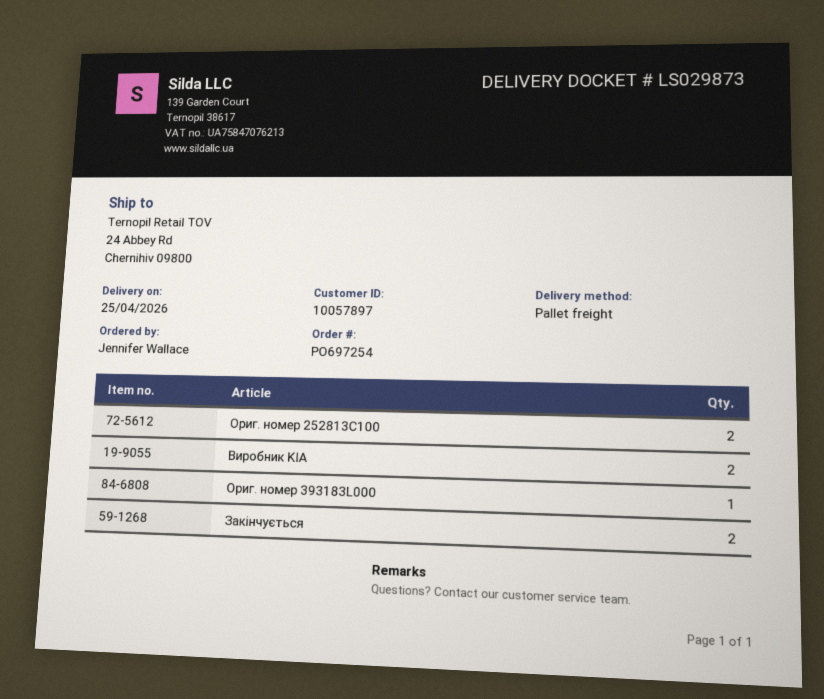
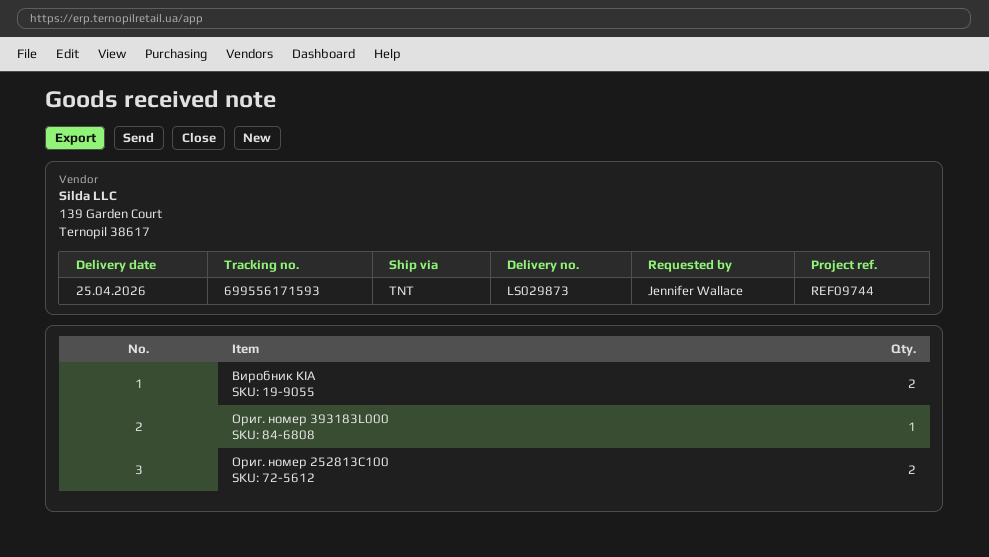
shipping method: pallet freight -> TNT
Закінчується: 2 -> none

